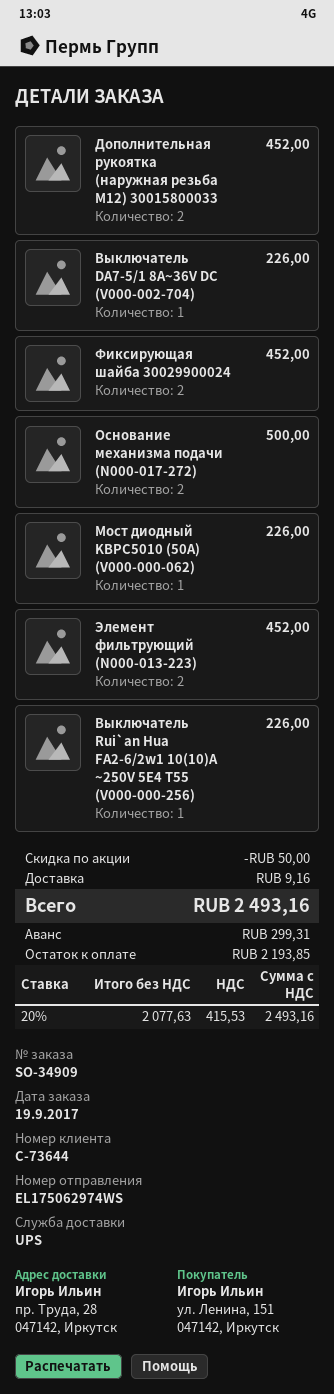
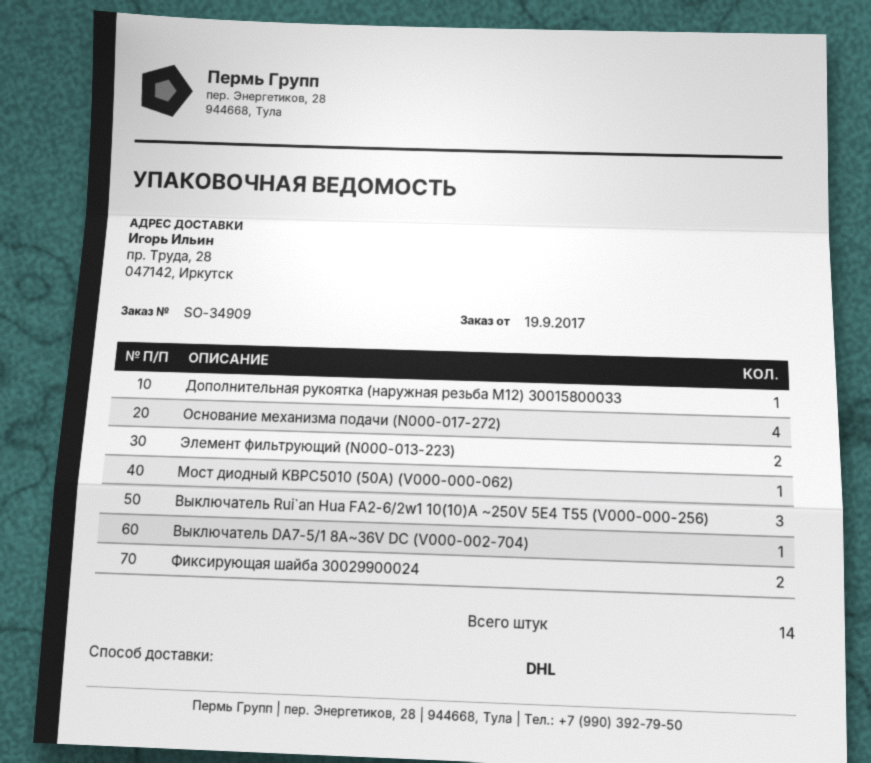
shipping method: UPS -> DHL
Дополнительная рукоятка (наружная резьба M12) 30015800033: 2 -> 1
Основание механизма подачи (N000-017-272): 2 -> 4
Выключатель Rui`an Hua FA2-6/2w1 10(10)A ~250V 5E4 T55 (V000-000-256): 1 -> 3

